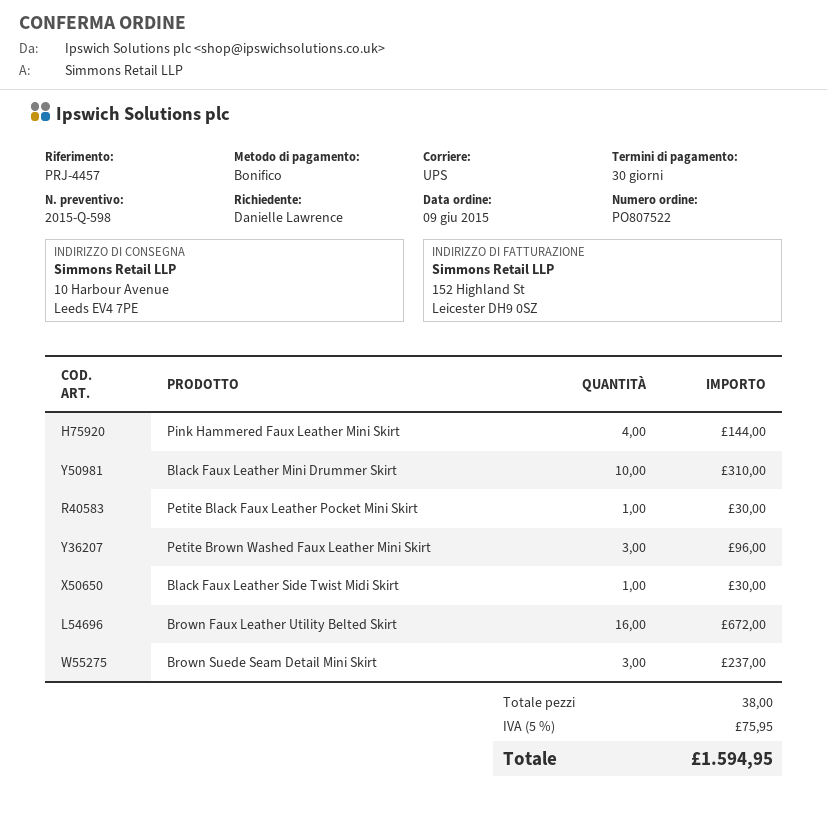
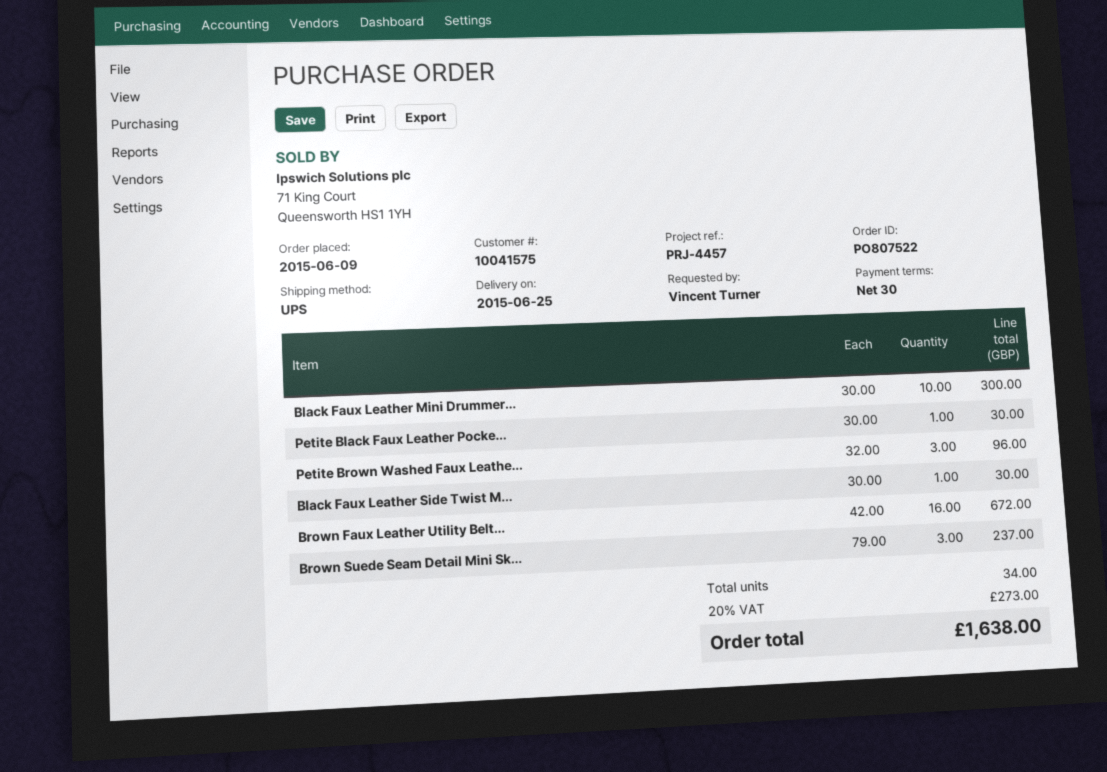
ordered by: Danielle Lawrence -> Vincent Turner
Pink Hammered Faux Leather Mini Skirt: 4 for 144.00 -> none
Black Faux Leather Mini Drummer Skirt: 10 for 310.00 -> 10 for 300.00
total quantity: 38 -> 34
tax: 5% = 75.95 -> 20% = 273.00
total: 1594.95 -> 1638.00

